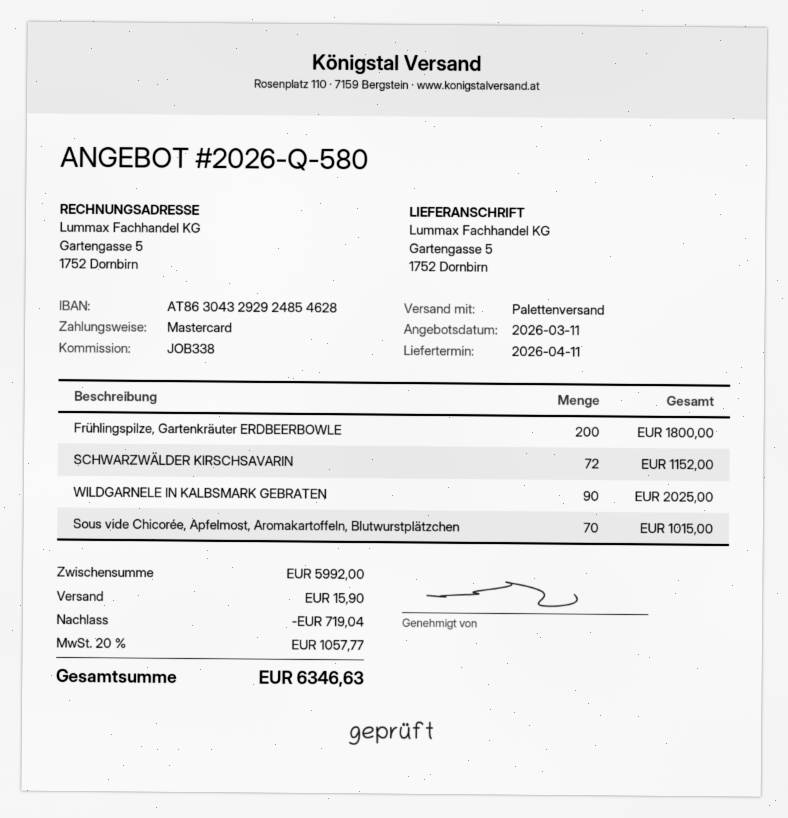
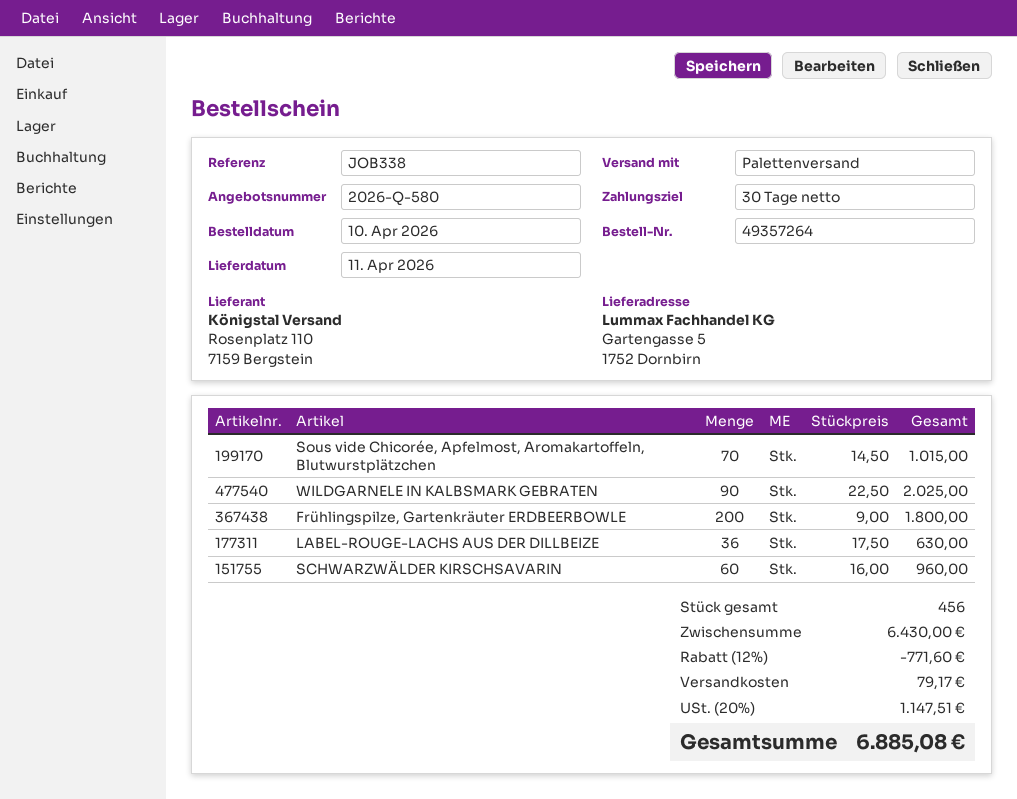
SCHWARZWÄLDER KIRSCHSAVARIN: 72 for 1152.00 -> 60 for 960.00
LABEL-ROUGE-LACHS AUS DER DILLBEIZE: none -> 36 for 630.00
subtotal: 5992.00 -> 6430.00
discount: 719.04 -> 771.60
shipping: 15.90 -> 79.17
tax: 20% = 1057.77 -> 20% = 1147.51
total: 6346.63 -> 6885.08

